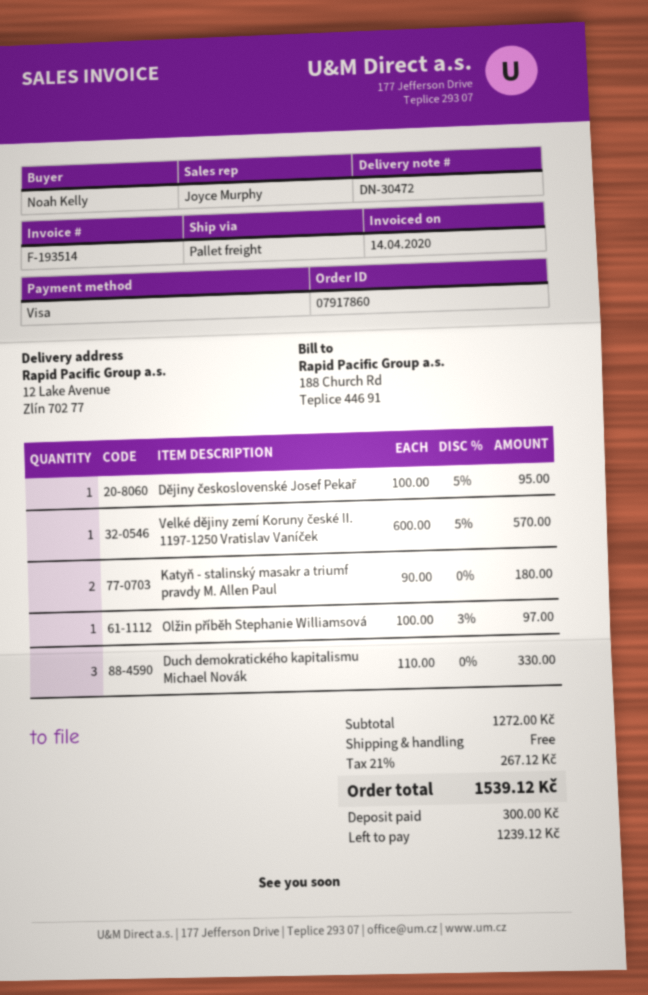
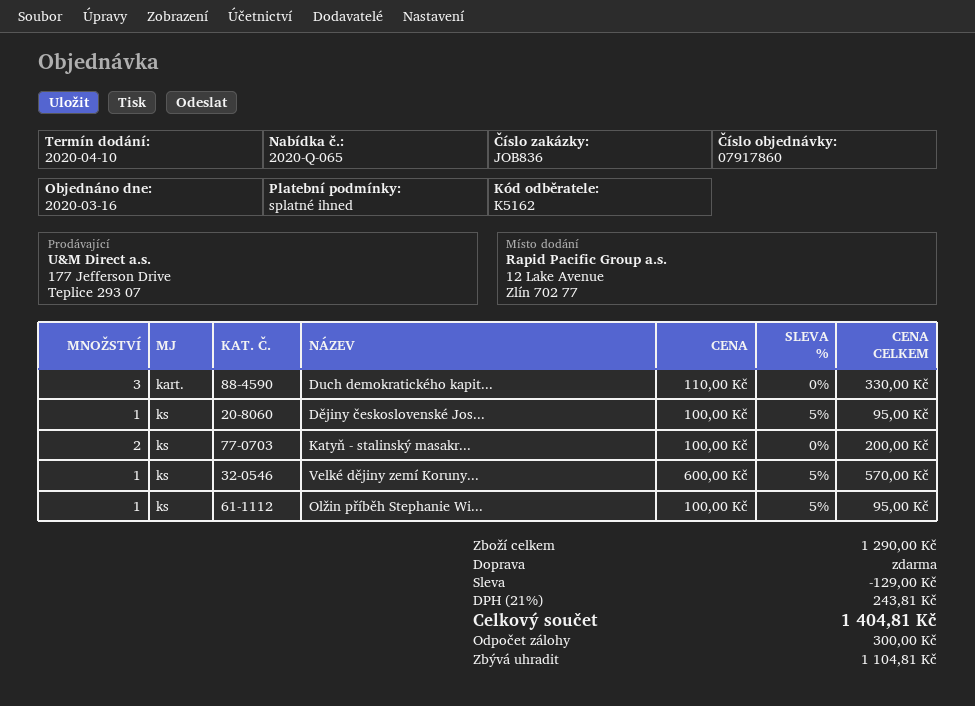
Katyň - stalinský masakr a triumf pravdy M. Allen Paul: 2 x 90.00 = 180.00 -> 2 x 100.00 = 200.00
Olžin příběh Stephanie Williamsová: 1 x 100.00 - 3% = 97.00 -> 1 x 100.00 - 5% = 95.00
subtotal: 1272.00 -> 1290.00
discount: none -> 129.00
tax: 21% = 267.12 -> 21% = 243.81
total: 1539.12 -> 1404.81
balance: 1239.12 -> 1104.81

